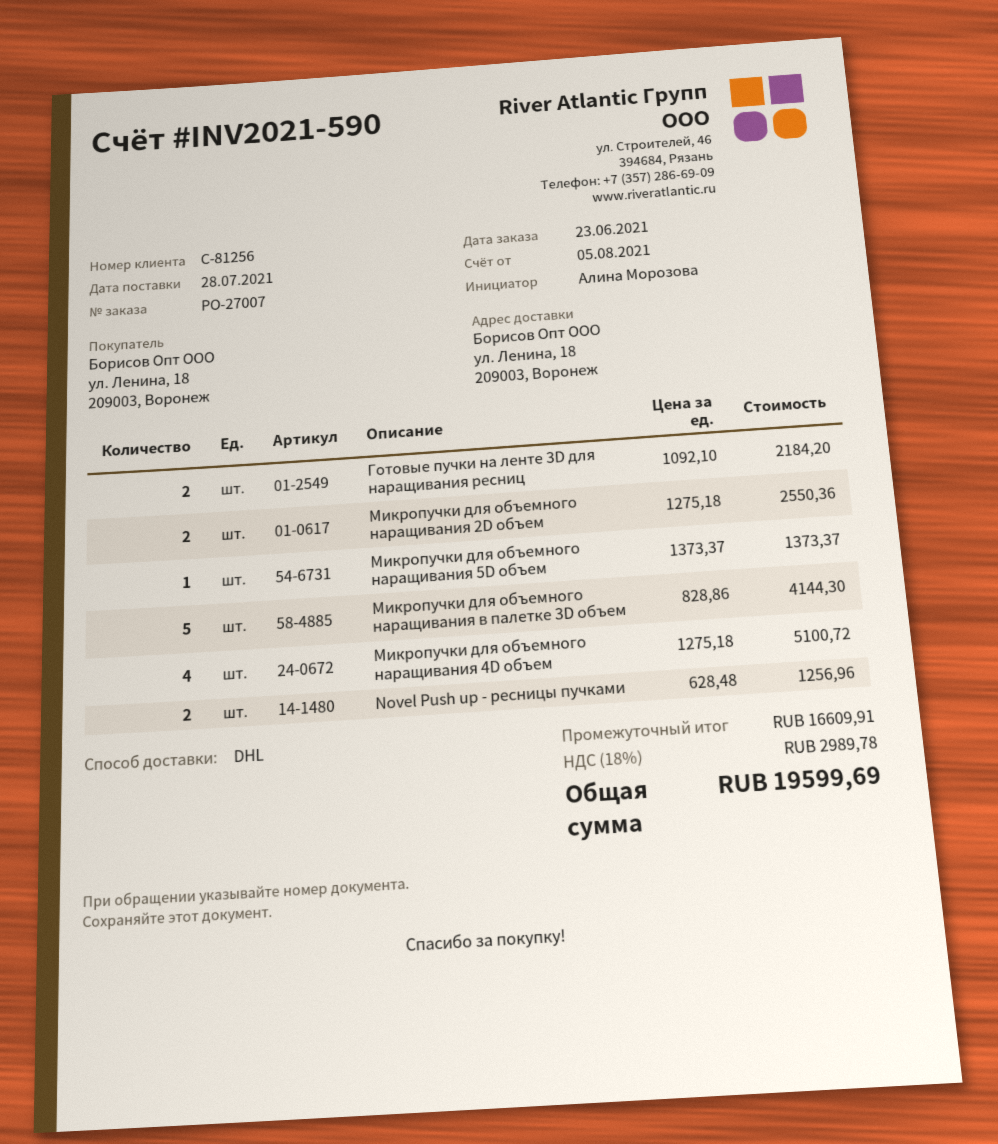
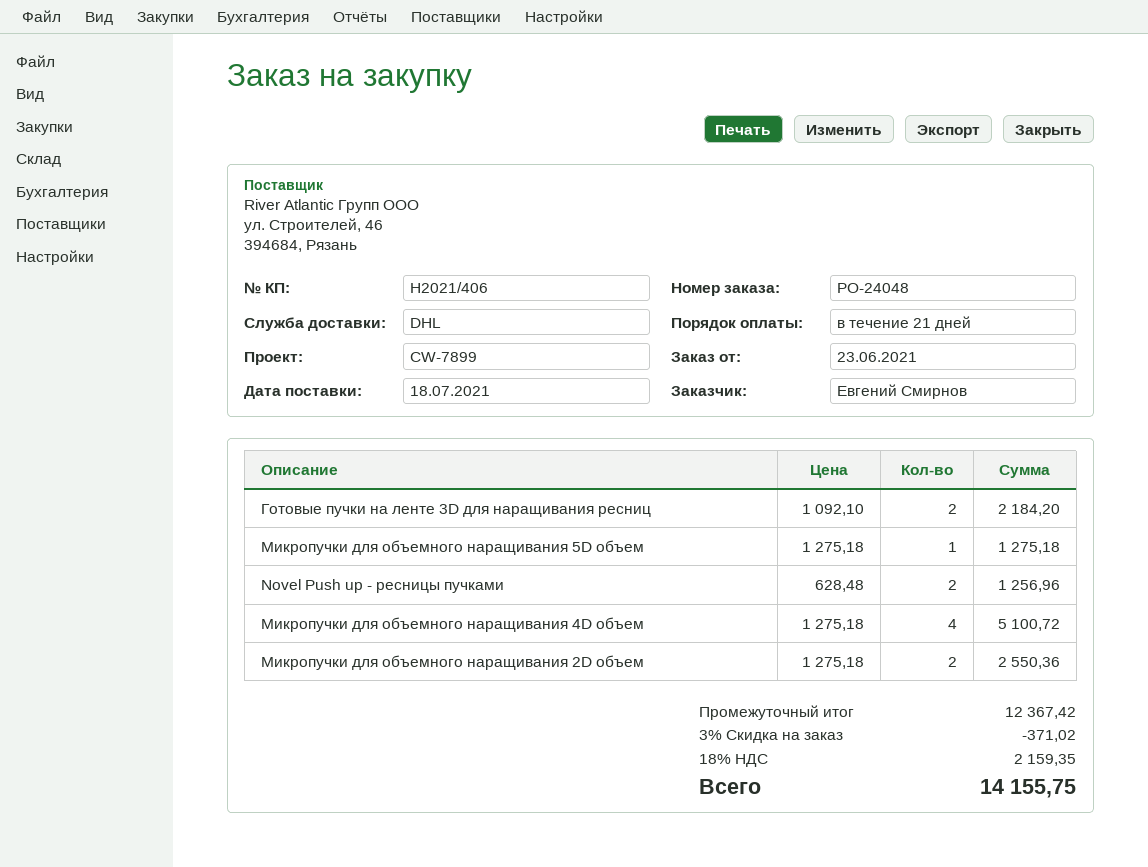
order number: PO-27007 -> PO-24048
delivery date: 2021-07-28 -> 2021-07-18
ordered by: Алина Морозова -> Евгений Смирнов
Микропучки для объемного наращивания 5D объем: 1 x 1373.37 = 1373.37 -> 1 x 1275.18 = 1275.18
Микропучки для объемного наращивания в палетке 3D объем: 5 x 828.86 = 4144.30 -> none
subtotal: 16609.91 -> 12367.42
discount: none -> 3% = 371.02
tax: 18% = 2989.78 -> 18% = 2159.35
total: 19599.69 -> 14155.75

